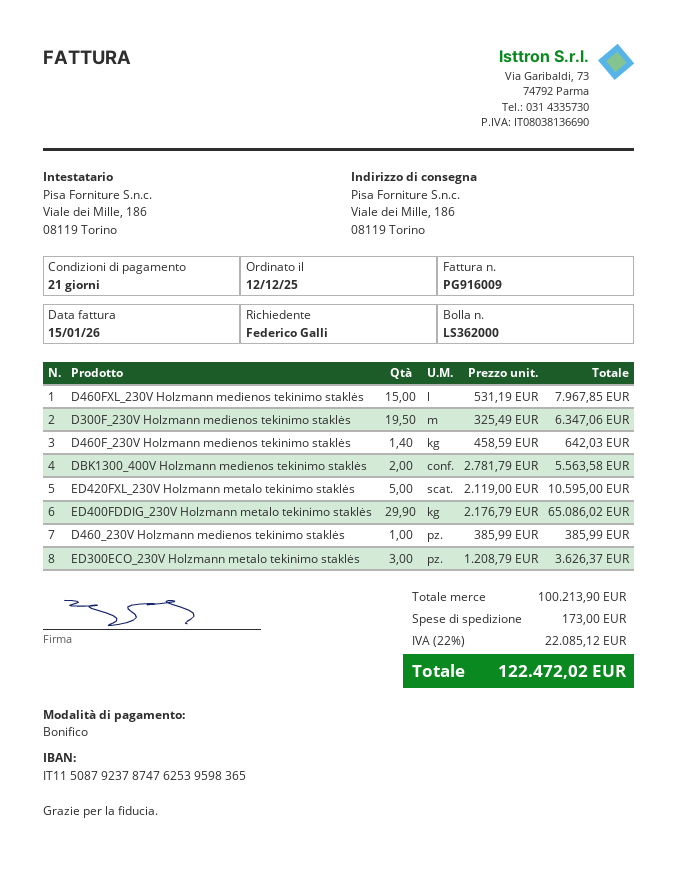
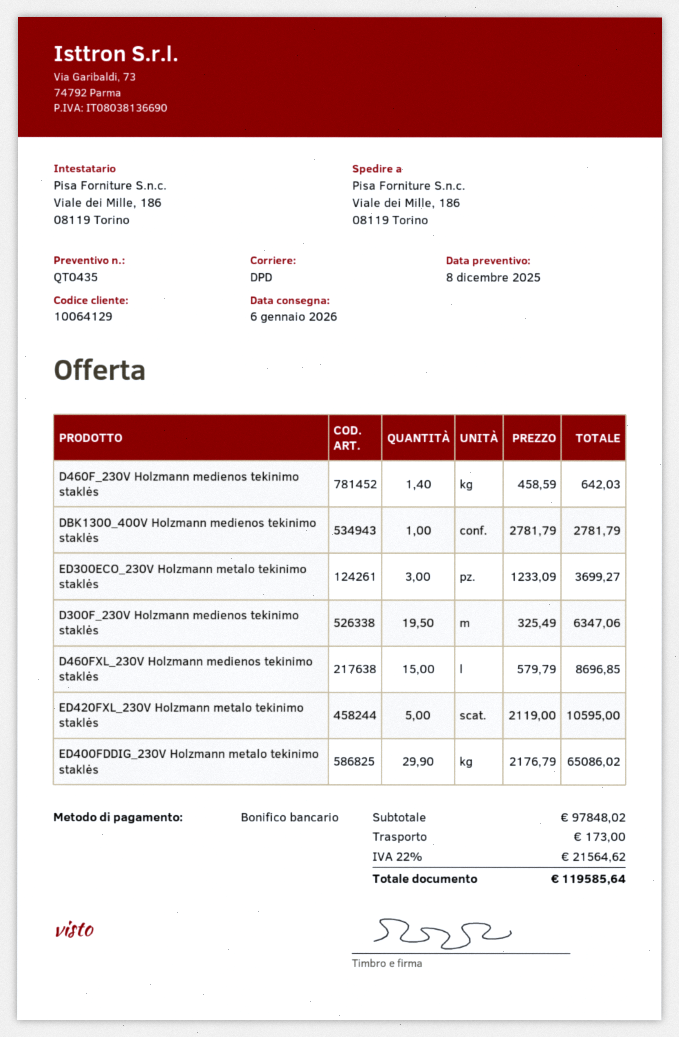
D460FXL_230V Holzmann medienos tekinimo staklės: 15 x 531.19 = 7967.85 -> 15 x 579.79 = 8696.85
DBK1300_400V Holzmann medienos tekinimo staklės: 2 x 2781.79 = 5563.58 -> 1 x 2781.79 = 2781.79
D460_230V Holzmann medienos tekinimo staklės: 1 x 385.99 = 385.99 -> none
ED300ECO_230V Holzmann metalo tekinimo staklės: 3 x 1208.79 = 3626.37 -> 3 x 1233.09 = 3699.27
subtotal: 100213.90 -> 97848.02
tax: 22% = 22085.12 -> 22% = 21564.62
total: 122472.02 -> 119585.64

